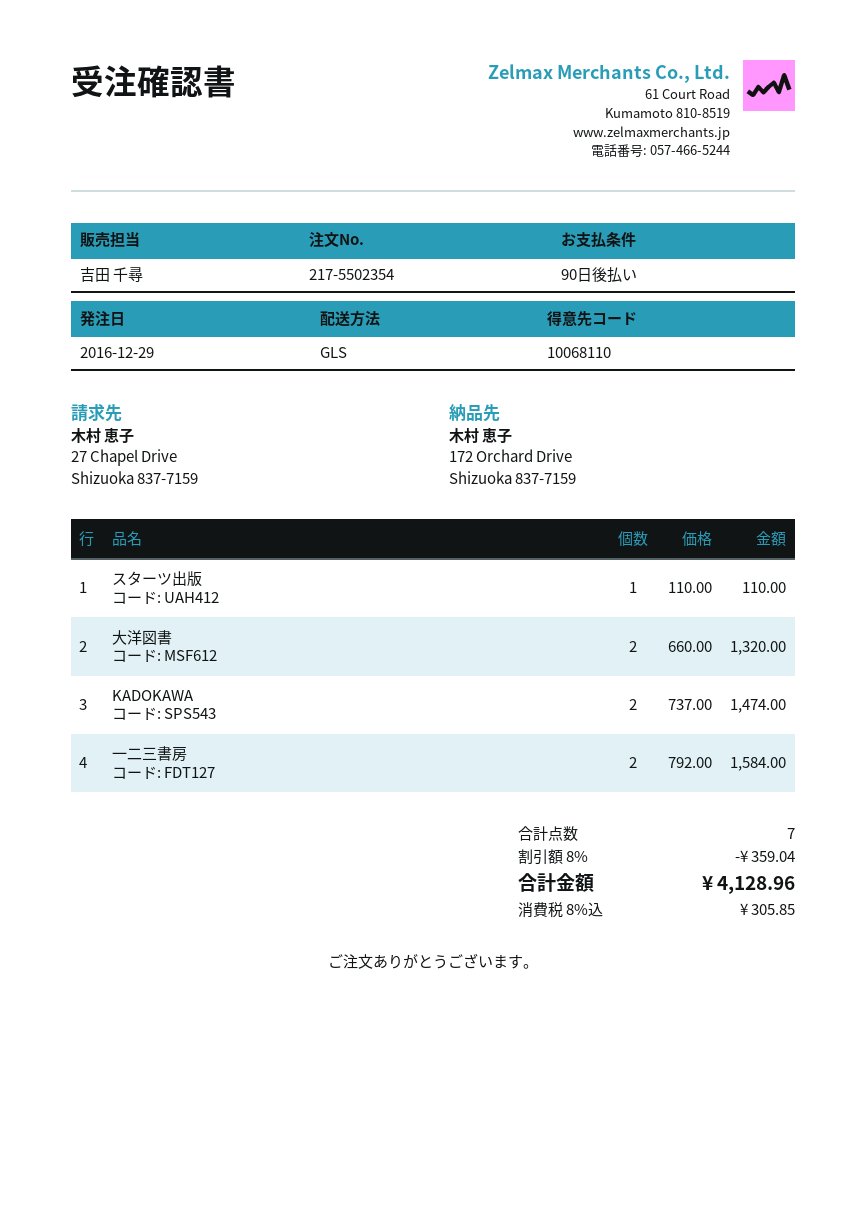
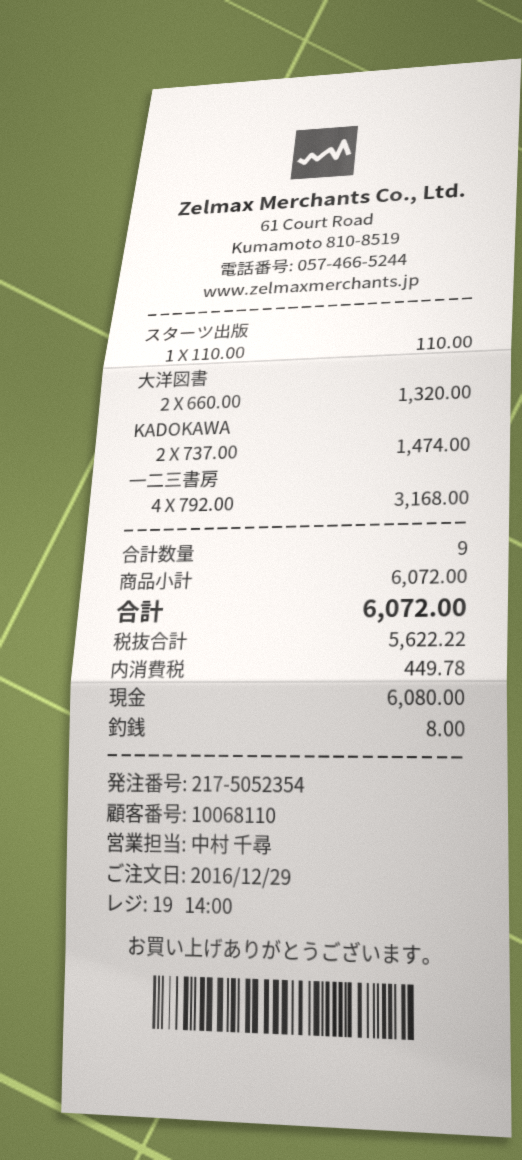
order number: 217-5502354 -> 217-5052354
sales rep: 吉田 千尋 -> 中村 千尋
一二三書房: 2 x 792.00 = 1584.00 -> 4 x 792.00 = 3168.00
total quantity: 7 -> 9
discount: 8% = 359.04 -> none
tax: 305.85 -> 449.78
total: 4128.96 -> 6072.00

